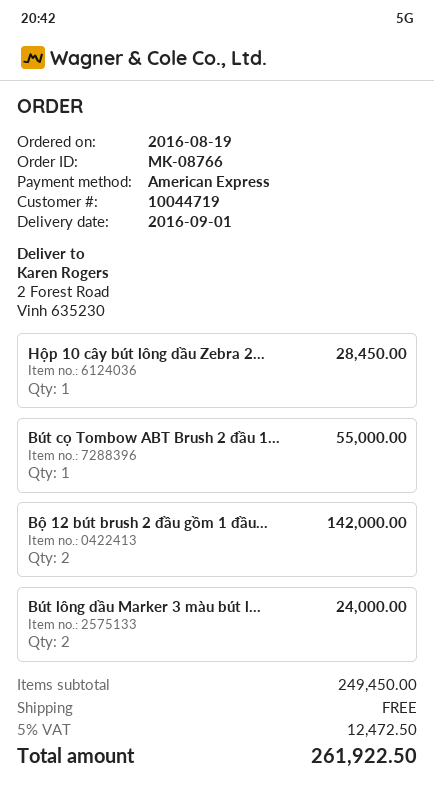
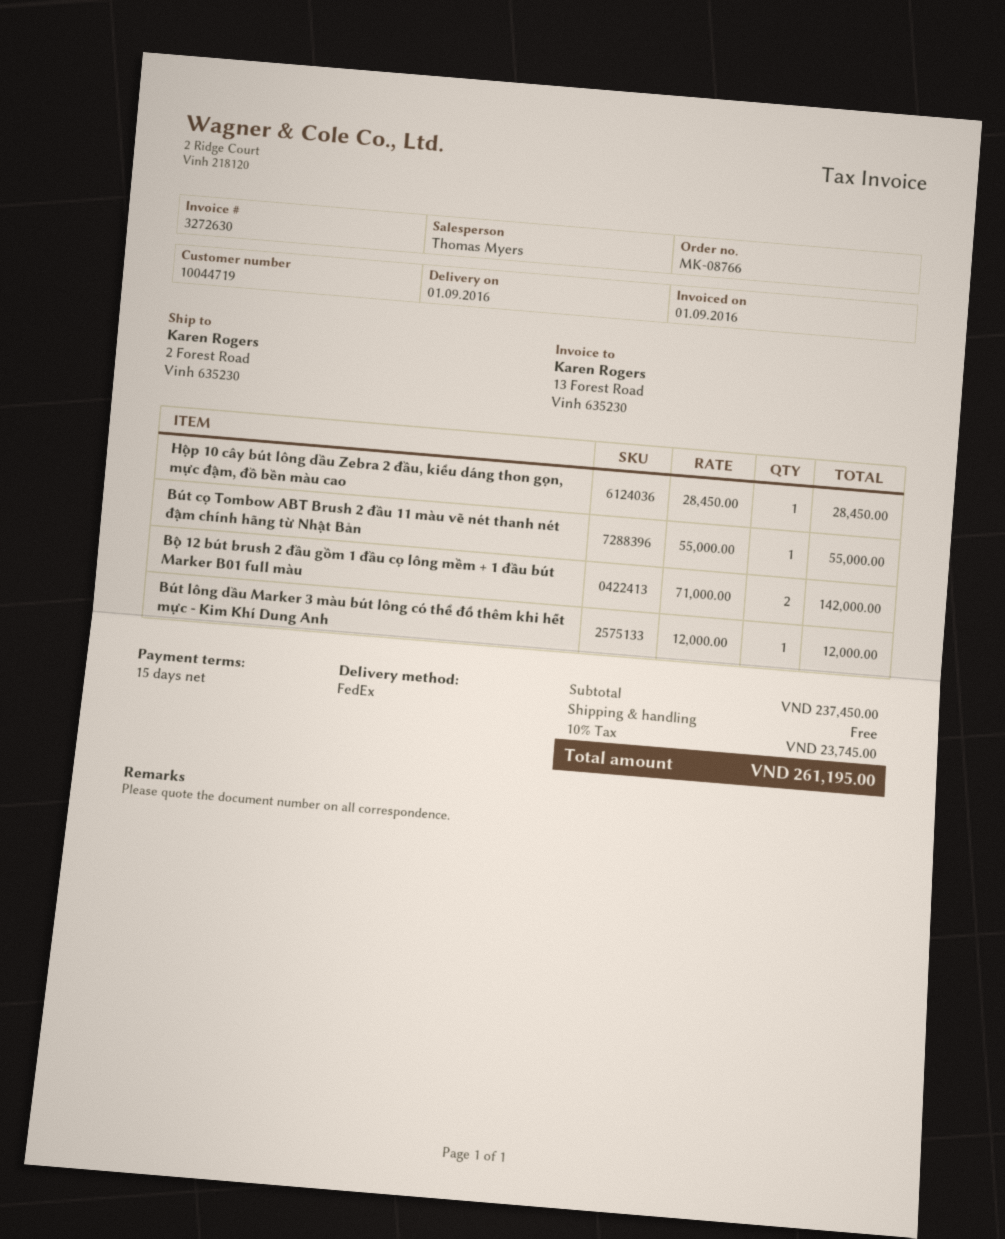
Bút lông dầu Marker 3 màu bút l...: 2 for 24000.00 -> 1 for 12000.00
subtotal: 249450.00 -> 237450.00
tax: 5% = 12472.50 -> 10% = 23745.00
total: 261922.50 -> 261195.00

